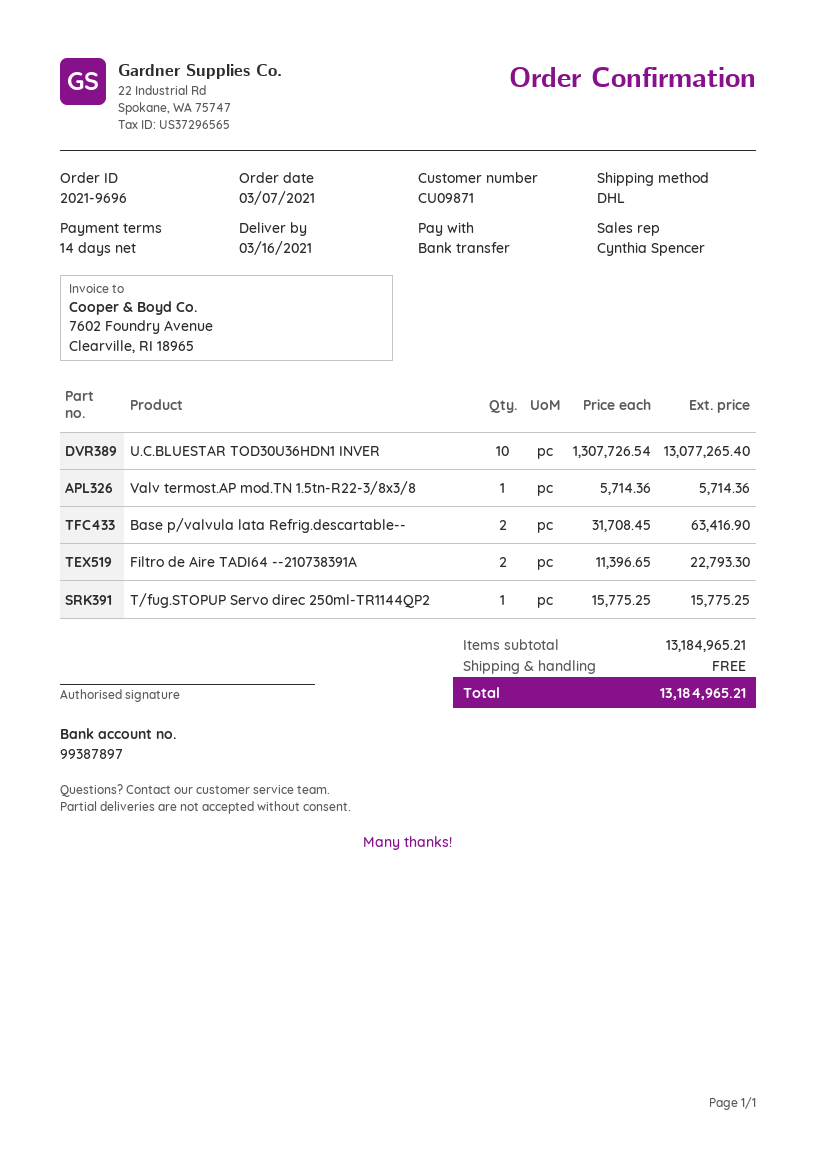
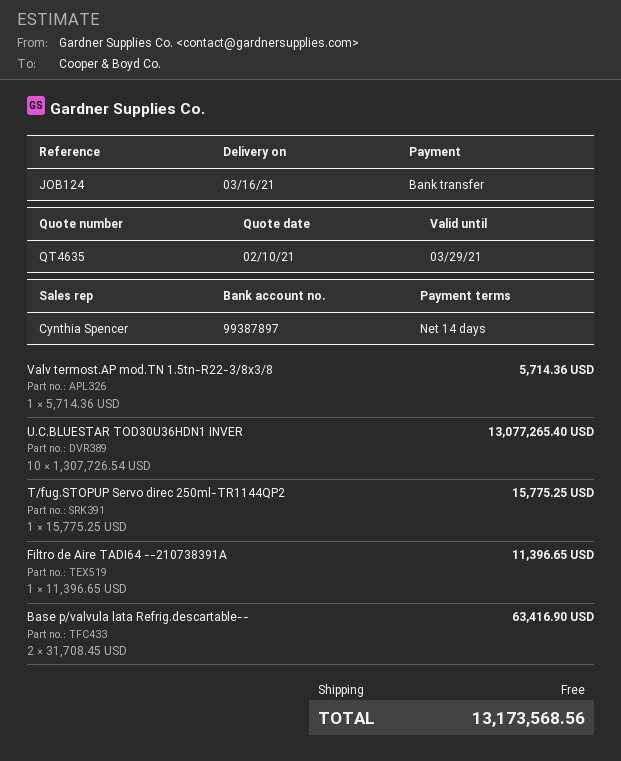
Filtro de Aire TADI64 --210738391A: 2 x 11396.65 = 22793.30 -> 1 x 11396.65 = 11396.65
total: 13184965.21 -> 13173568.56

